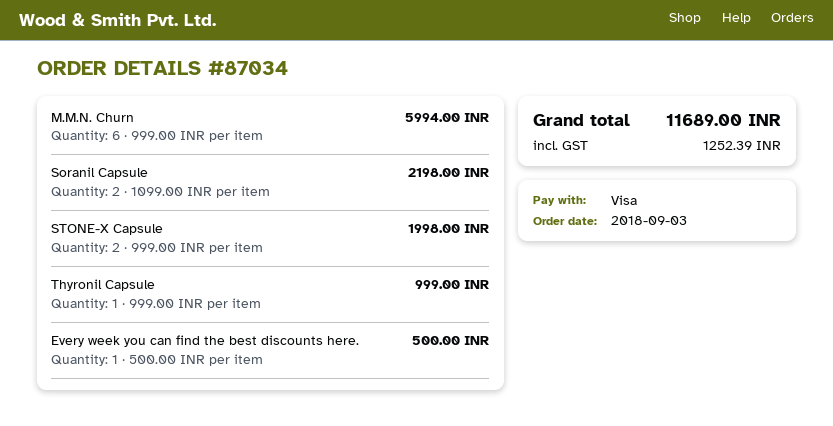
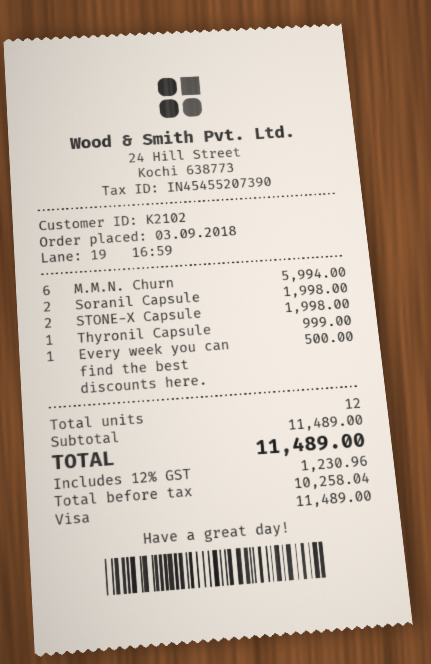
Soranil Capsule: 2 for 2198.00 -> 2 for 1998.00
tax: 1252.39 -> 1230.96
total: 11689.00 -> 11489.00

